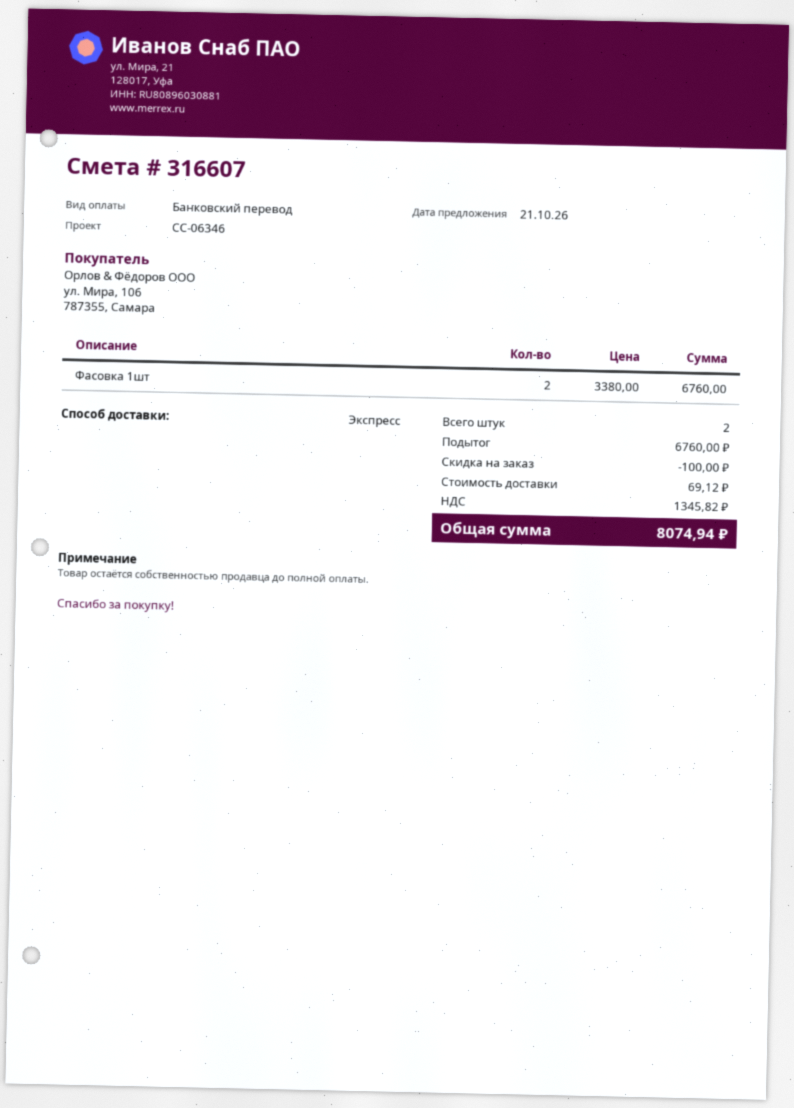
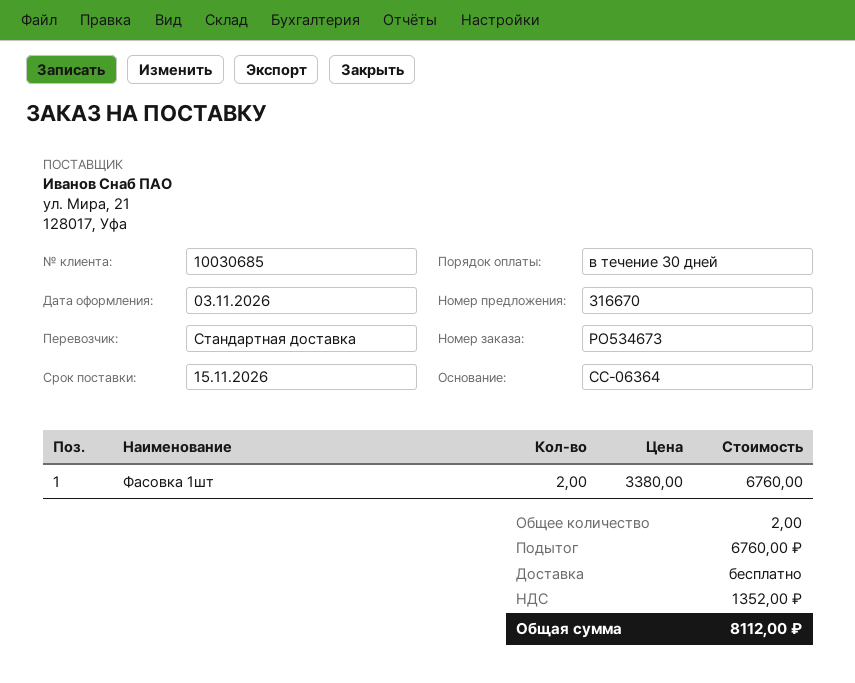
quote number: 316607 -> 316670
reference: CC-06346 -> CC-06364
shipping method: express -> standard
discount: 100.00 -> none
shipping: 69.12 -> 0.00
tax: 1345.82 -> 1352.00
total: 8074.94 -> 8112.00

